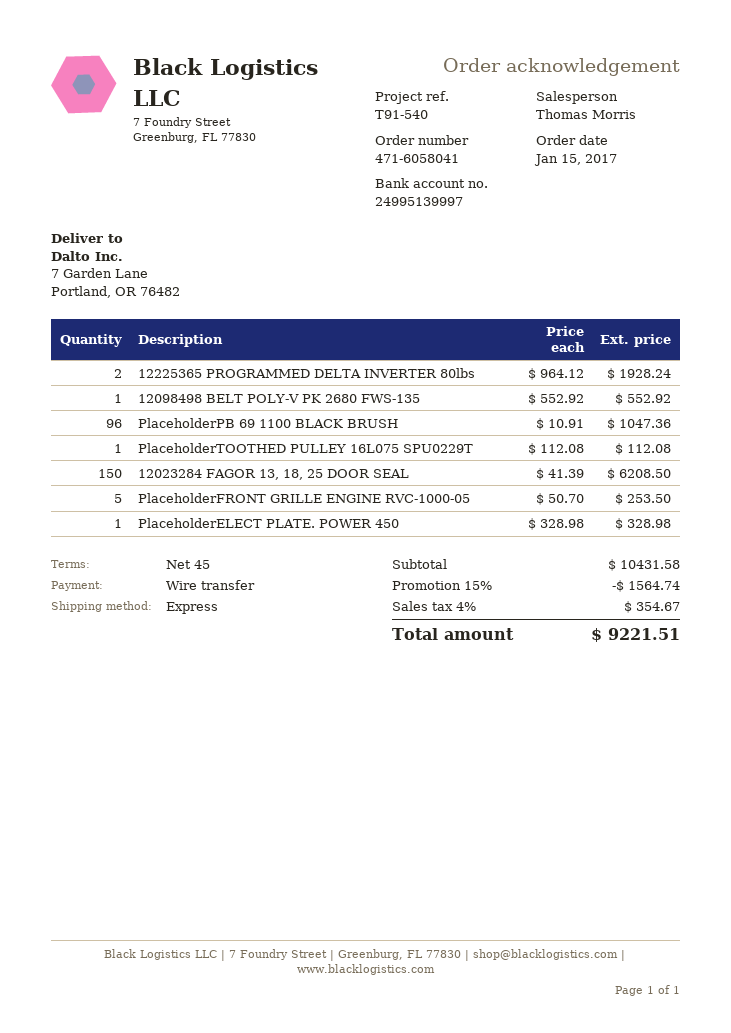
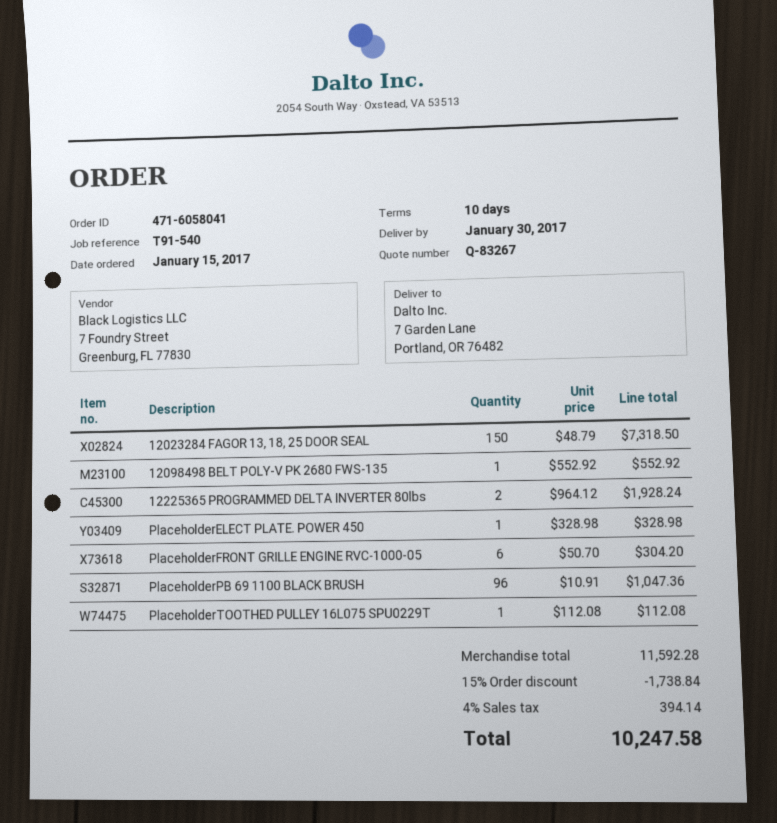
payment terms: 45 days -> 10 days
12023284 FAGOR 13, 18, 25 DOOR SEAL: 150 x 41.39 = 6208.50 -> 150 x 48.79 = 7318.50
PlaceholderFRONT GRILLE ENGINE RVC-1000-05: 5 x 50.70 = 253.50 -> 6 x 50.70 = 304.20
subtotal: 10431.58 -> 11592.28
discount: 15% = 1564.74 -> 15% = 1738.84
tax: 4% = 354.67 -> 4% = 394.14
total: 9221.51 -> 10247.58

